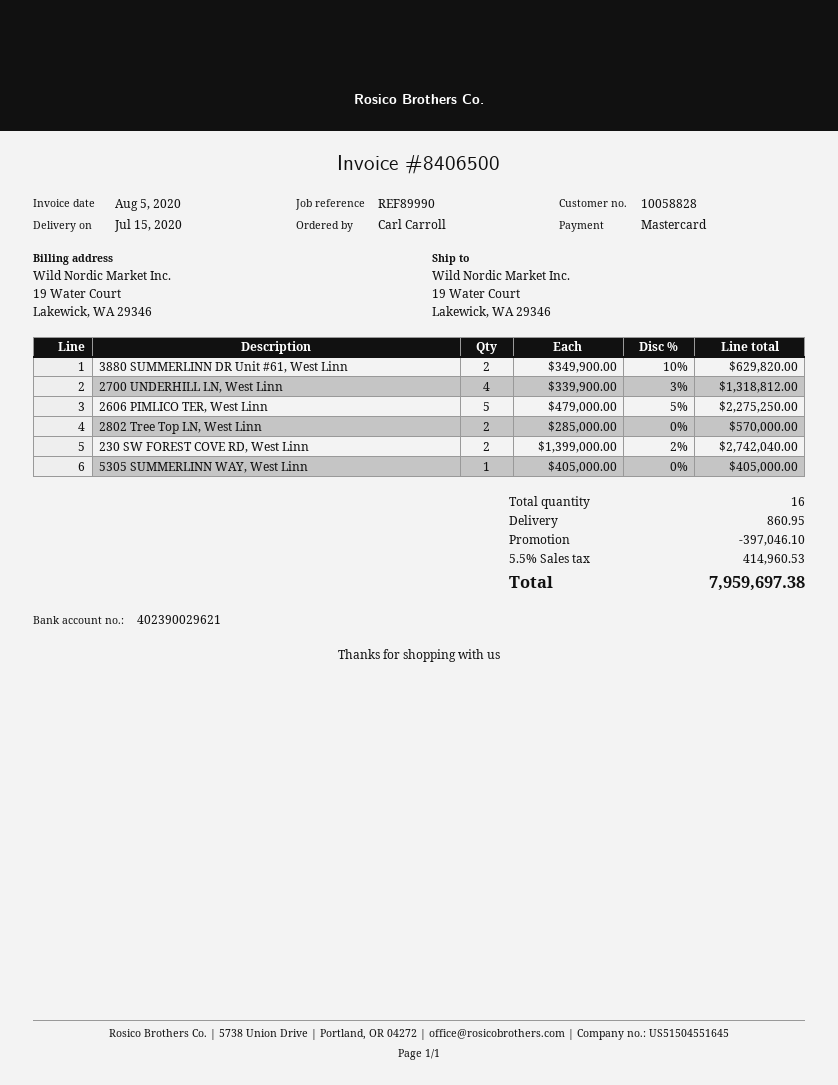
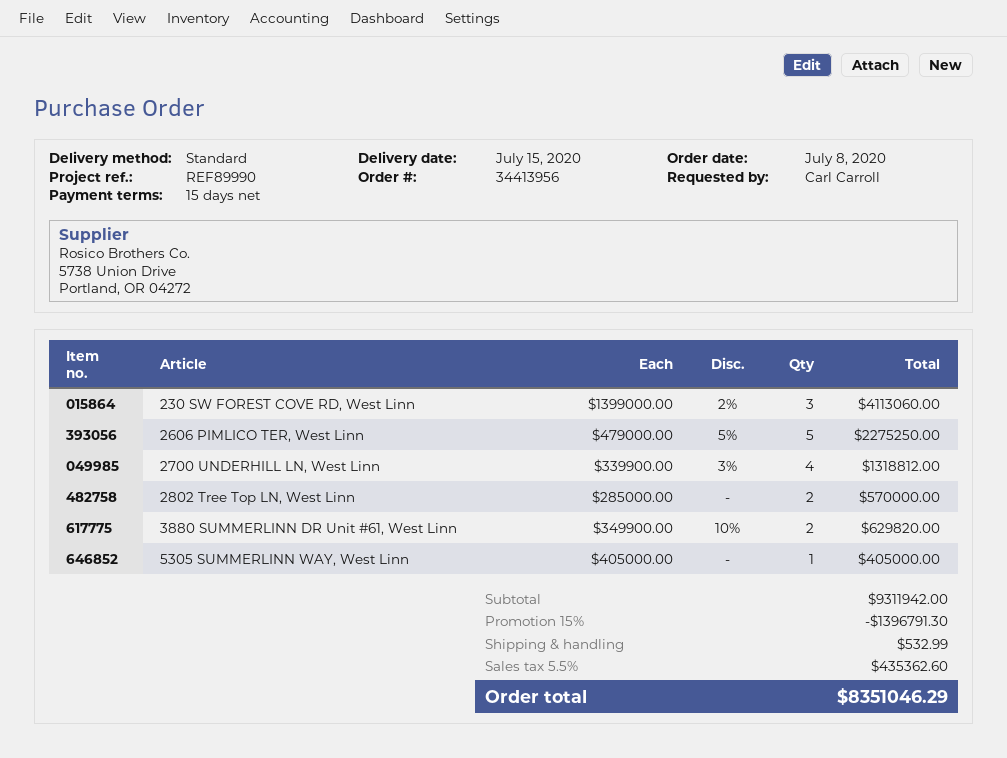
230 SW FOREST COVE RD, West Linn: 2 x 1399000.00 - 2% = 2742040.00 -> 3 x 1399000.00 - 2% = 4113060.00
discount: 397046.10 -> 1396791.30
shipping: 860.95 -> 532.99
tax: 5.5% = 414960.53 -> 5.5% = 435362.60
total: 7959697.38 -> 8351046.29

